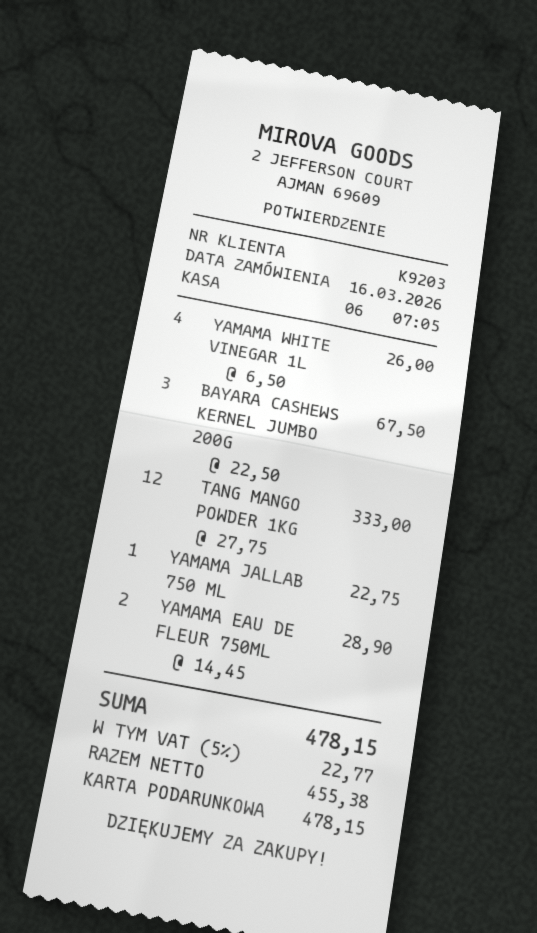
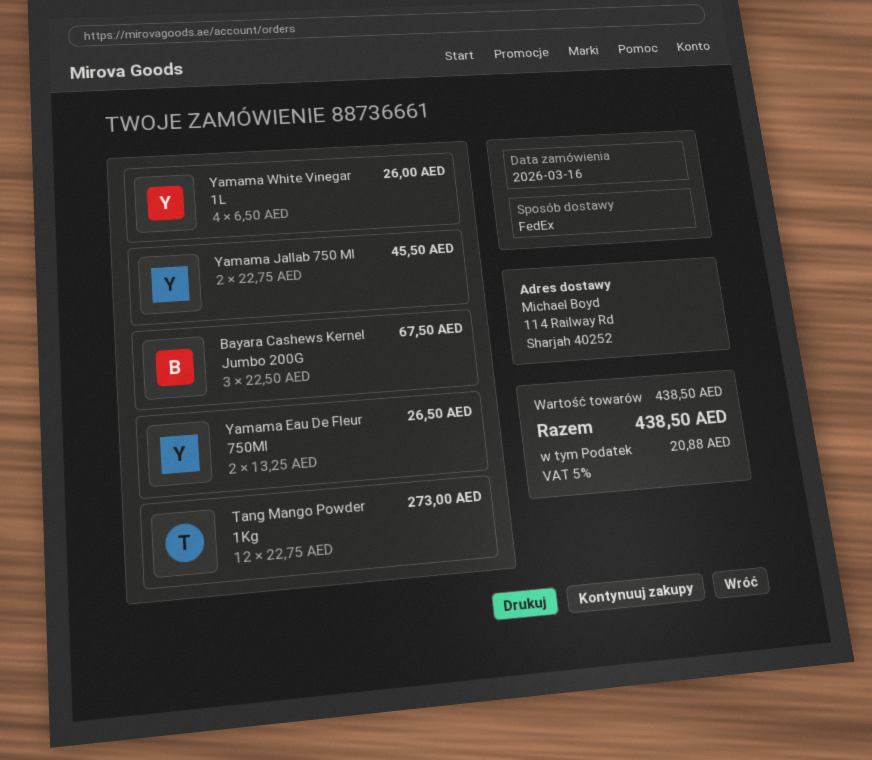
TANG MANGO POWDER 1KG: 12 x 27.75 = 333.00 -> 12 x 22.75 = 273.00
YAMAMA JALLAB 750 ML: 1 x 22.75 = 22.75 -> 2 x 22.75 = 45.50
YAMAMA EAU DE FLEUR 750ML: 2 x 14.45 = 28.90 -> 2 x 13.25 = 26.50
tax: 5% = 22.77 -> 5% = 20.88
total: 478.15 -> 438.50

